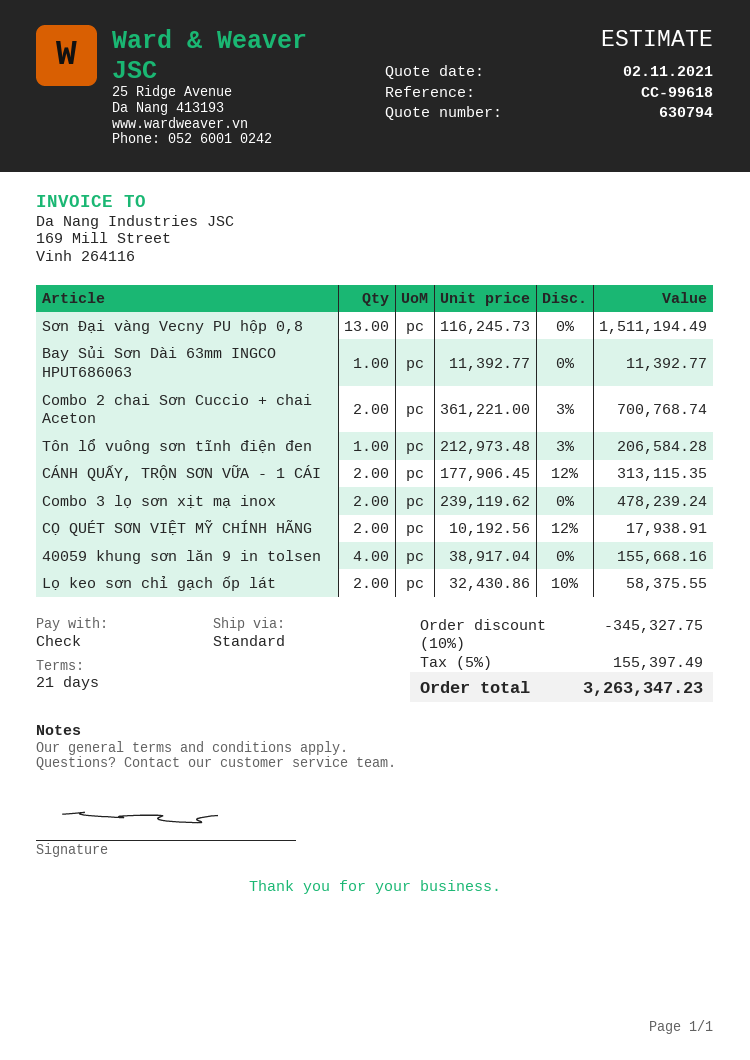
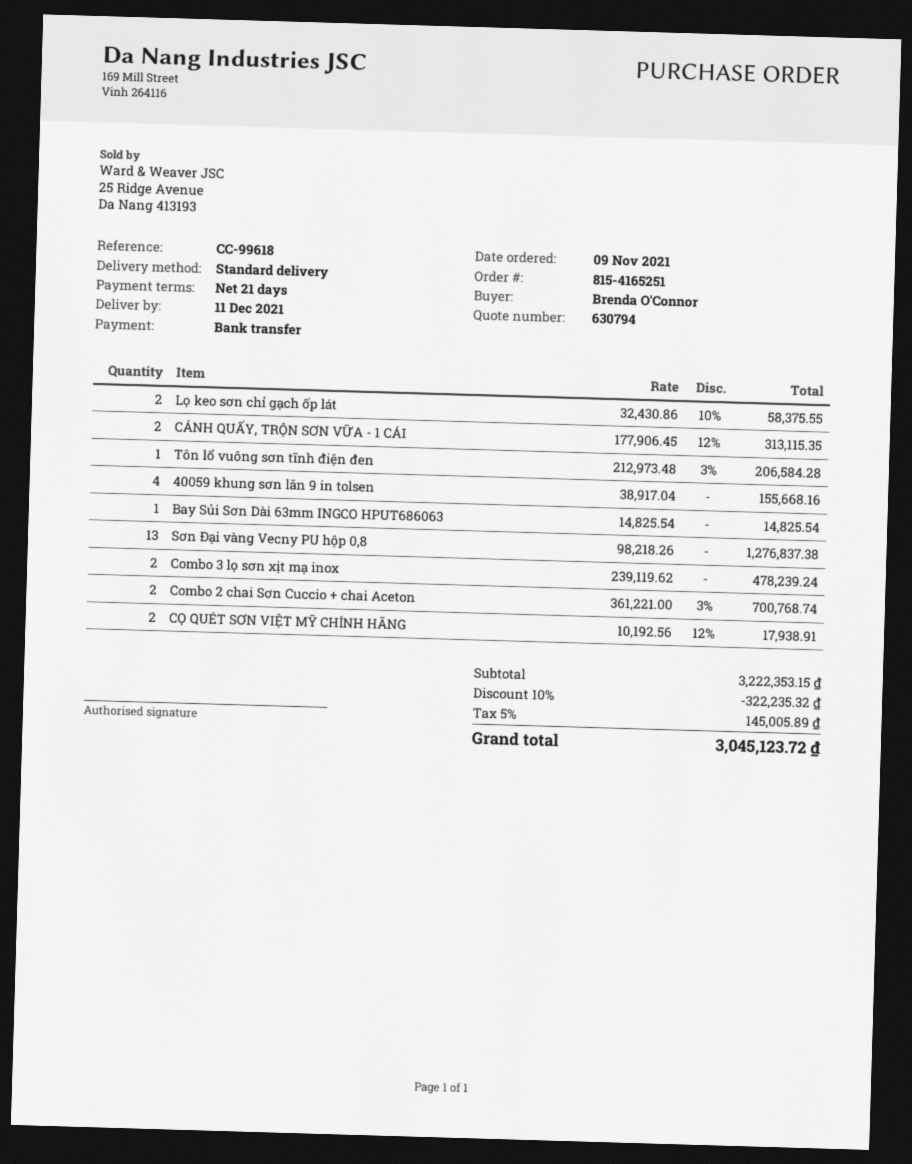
payment method: cheque -> bank transfer
Sơn Đại vàng Vecny PU hộp 0,8: 13 x 116245.73 = 1511194.49 -> 13 x 98218.26 = 1276837.38
Bay Sủi Sơn Dài 63mm INGCO HPUT686063: 1 x 11392.77 = 11392.77 -> 1 x 14825.54 = 14825.54
discount: 10% = 345327.75 -> 10% = 322235.32
tax: 5% = 155397.49 -> 5% = 145005.89
total: 3263347.23 -> 3045123.72

